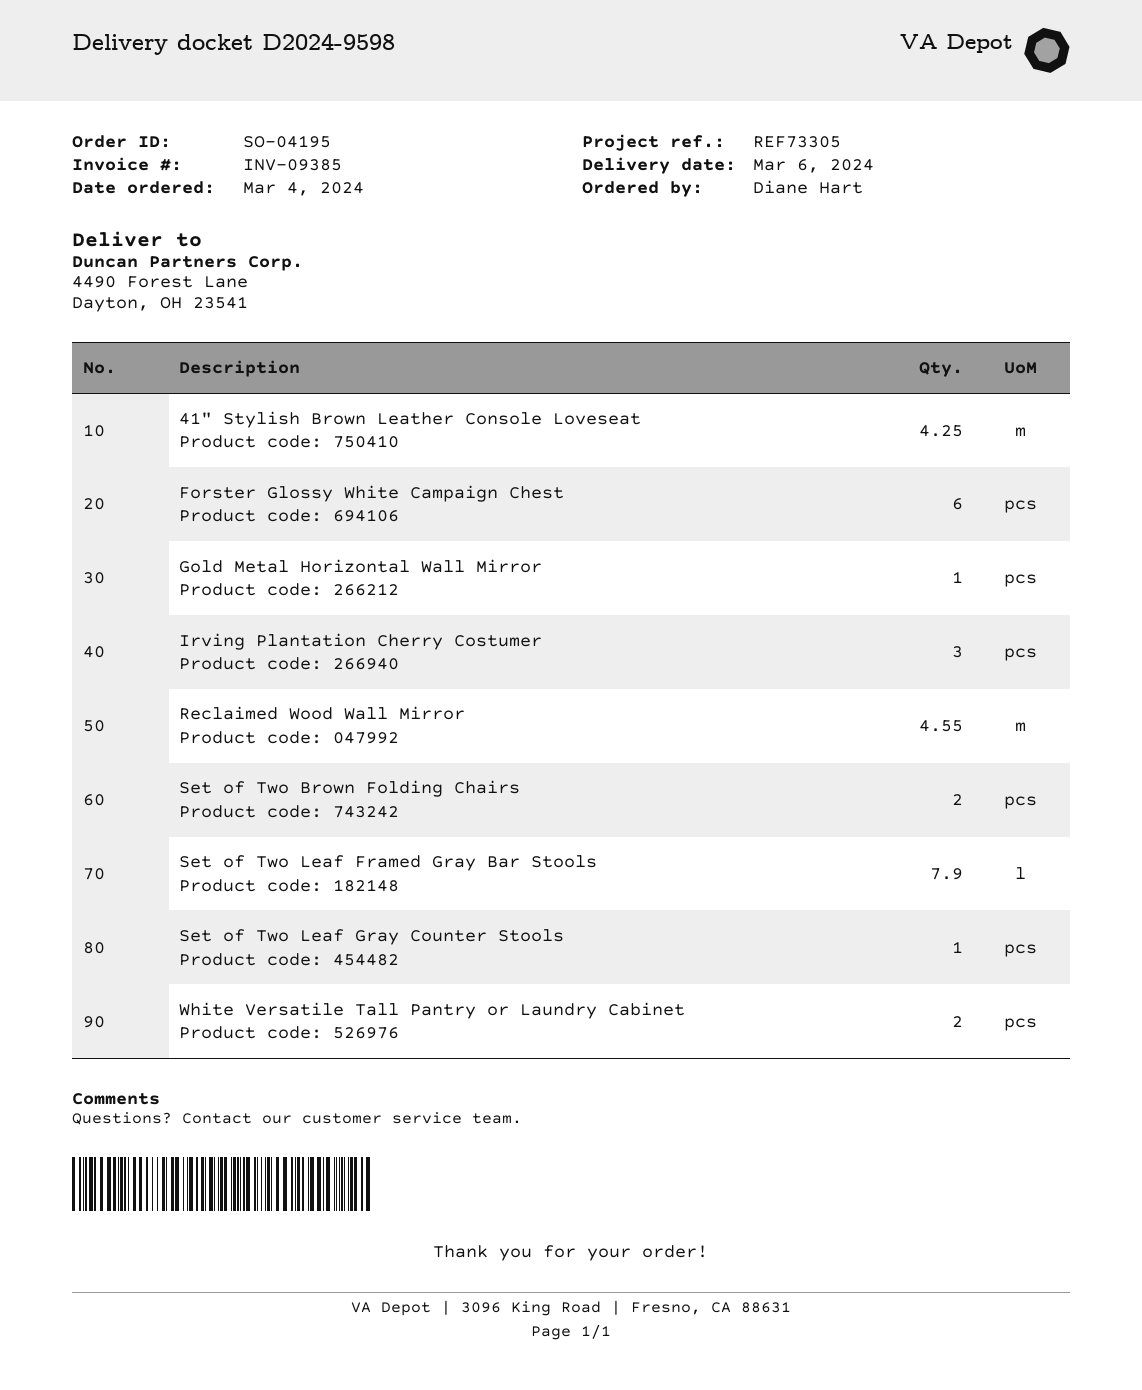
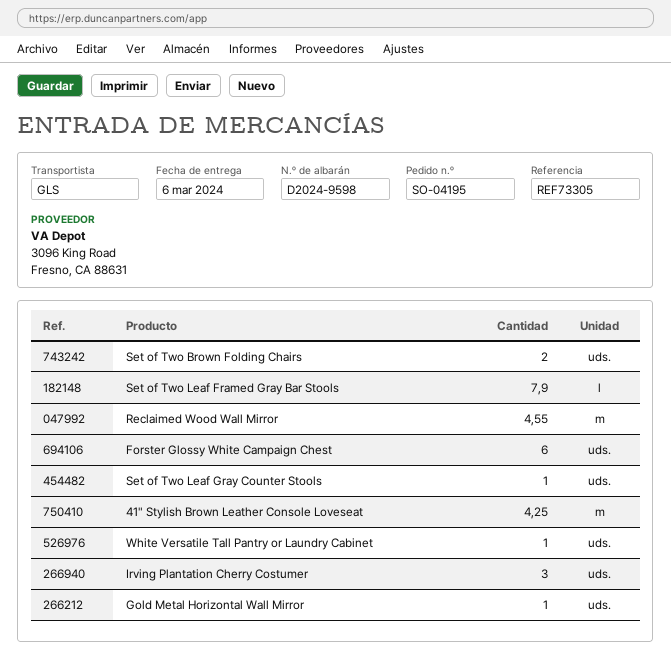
White Versatile Tall Pantry or Laundry Cabinet: 2 -> 1

